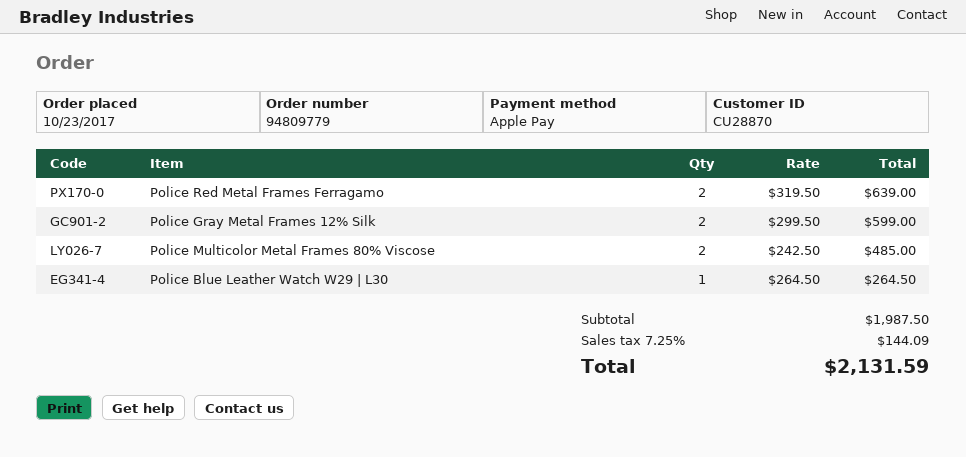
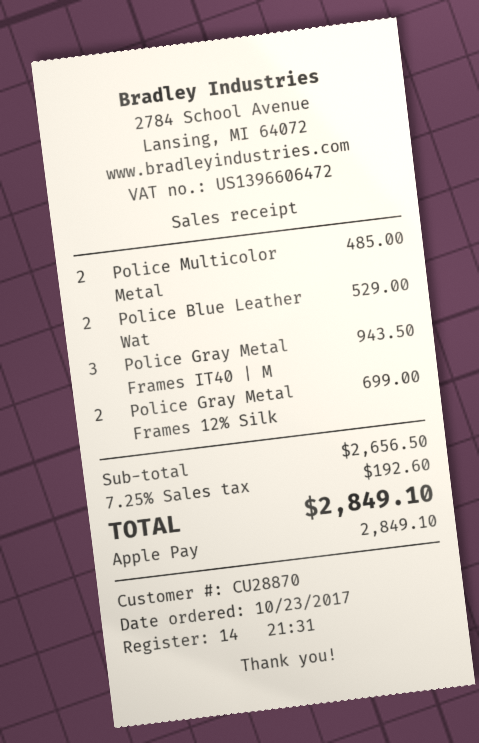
Police Red Metal Frames Ferragamo: 2 for 639.00 -> none
Police Gray Metal Frames 12% Silk: 2 for 599.00 -> 2 for 699.00
Police Blue Leather Watch W29 | L30: 1 for 264.50 -> 2 for 529.00
Police Gray Metal Frames IT40 | M: none -> 3 for 943.50
subtotal: 1987.50 -> 2656.50
tax: 7.25% = 144.09 -> 7.25% = 192.60
total: 2131.59 -> 2849.10

